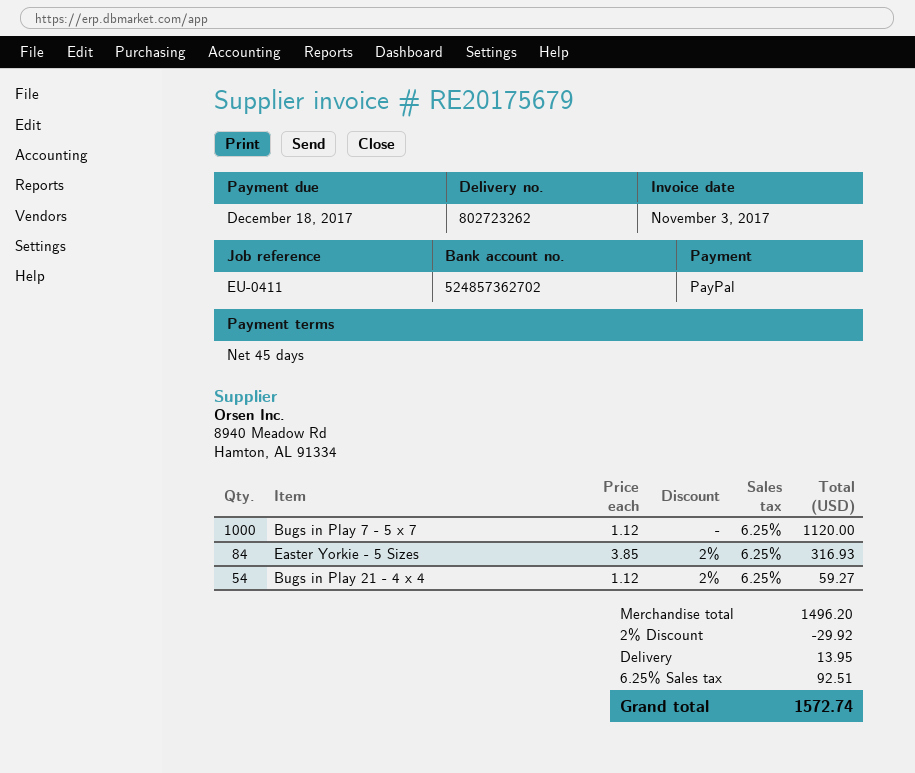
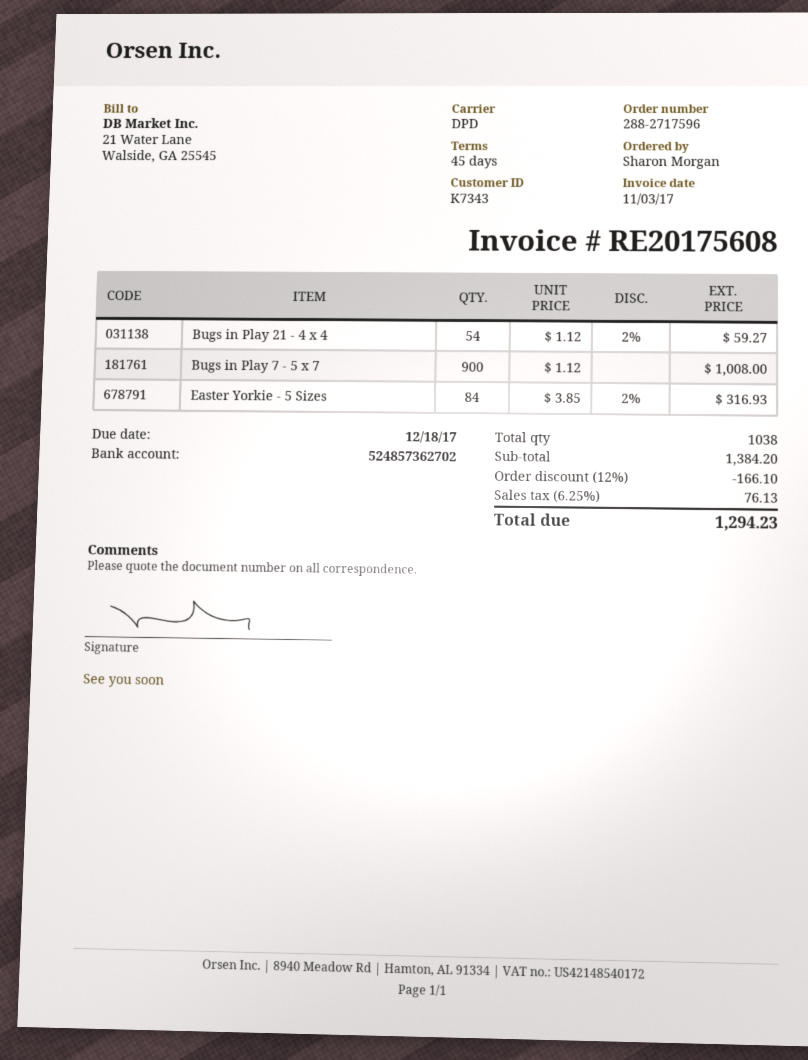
invoice number: RE20175679 -> RE20175608
Bugs in Play 7 - 5 x 7: 1000 x 1.12 = 1120.00 -> 900 x 1.12 = 1008.00
subtotal: 1496.20 -> 1384.20
discount: 2% = 29.92 -> 12% = 166.10
shipping: 13.95 -> none
tax: 6.25% = 92.51 -> 6.25% = 76.13
total: 1572.74 -> 1294.23

